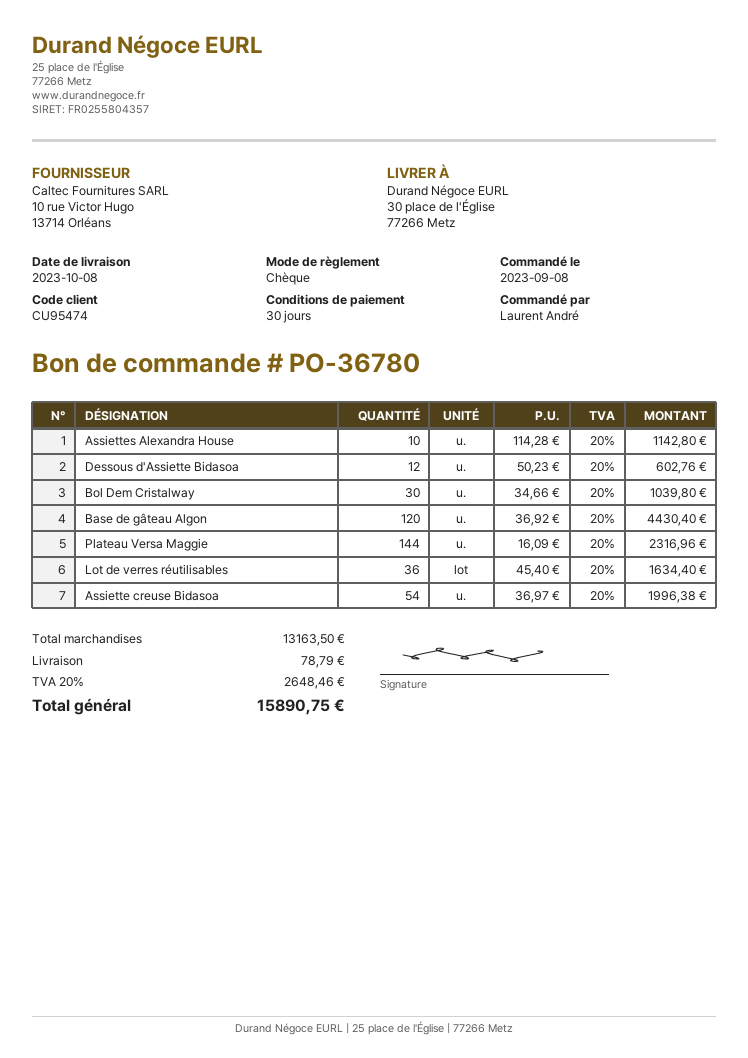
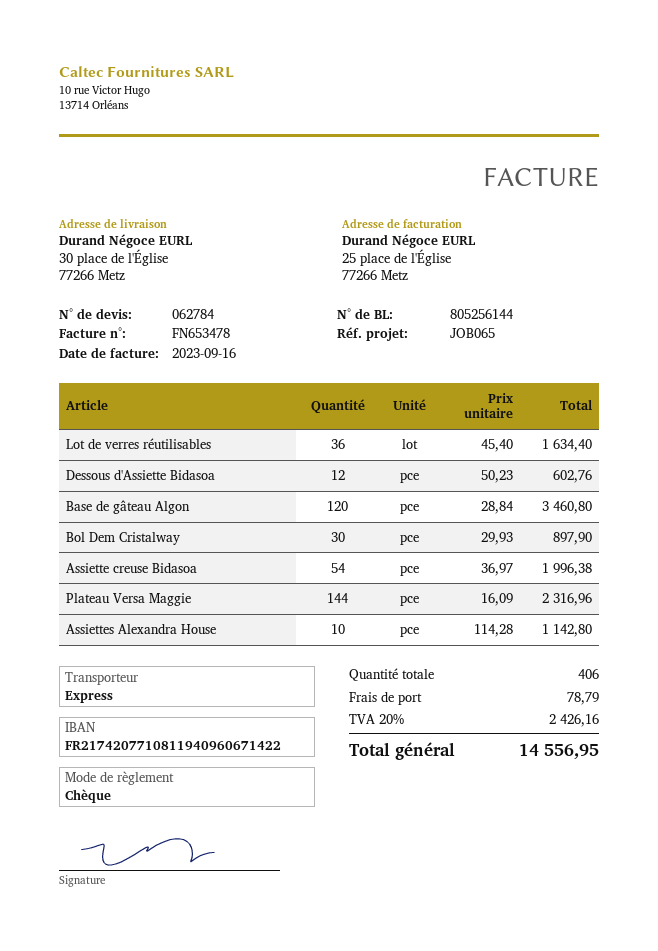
Bol Dem Cristalway: 30 x 34.66 = 1039.80 -> 30 x 29.93 = 897.90
Base de gâteau Algon: 120 x 36.92 = 4430.40 -> 120 x 28.84 = 3460.80
tax: 20% = 2648.46 -> 20% = 2426.16
total: 15890.75 -> 14556.95

